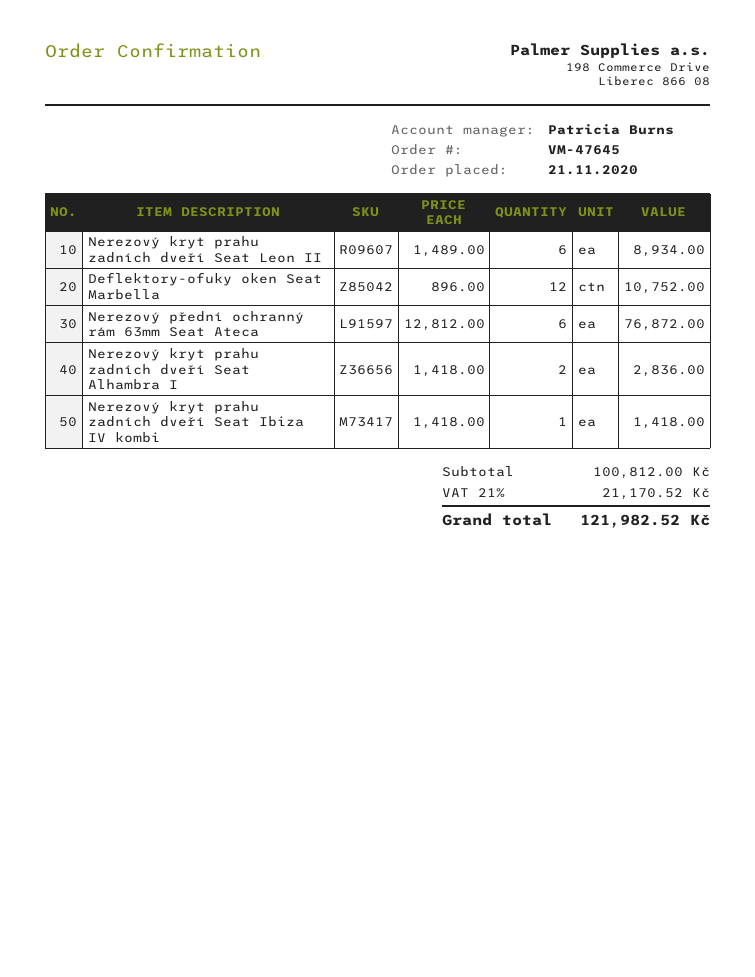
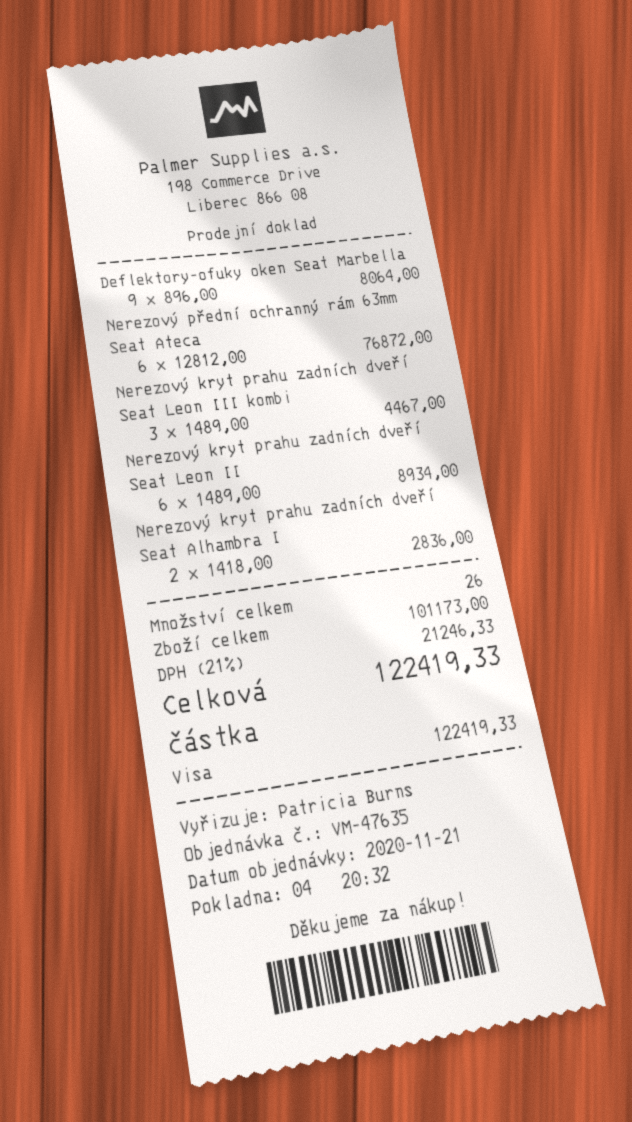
order number: VM-47645 -> VM-47635
Deflektory-ofuky oken Seat Marbella: 12 x 896.00 = 10752.00 -> 9 x 896.00 = 8064.00
Nerezový kryt prahu zadních dveří Seat Ibiza IV kombi: 1 x 1418.00 = 1418.00 -> none
Nerezový kryt prahu zadních dveří Seat Leon III kombi: none -> 3 x 1489.00 = 4467.00
subtotal: 100812.00 -> 101173.00
tax: 21% = 21170.52 -> 21% = 21246.33
total: 121982.52 -> 122419.33

